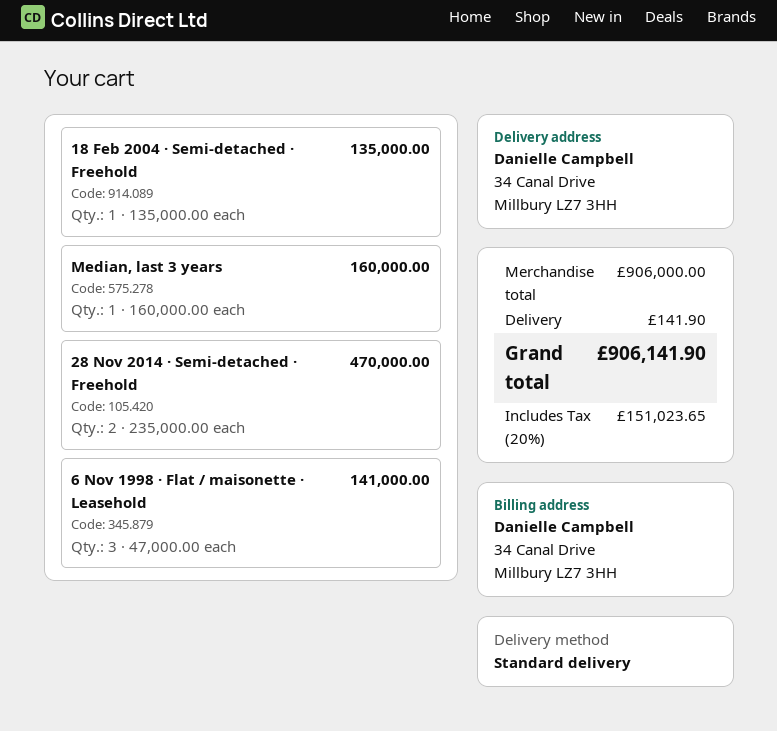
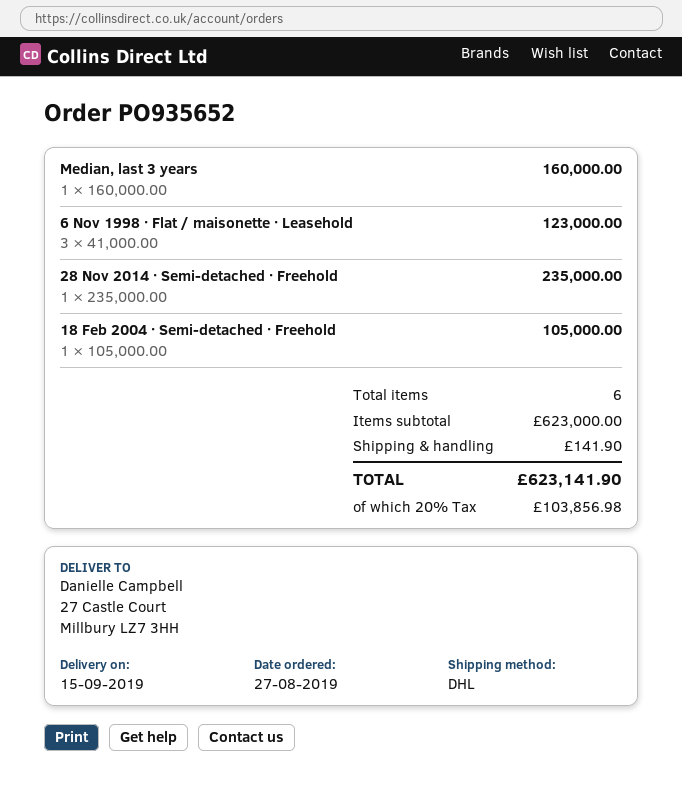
shipping method: standard -> DHL
ship to: 34 Canal Drive, Millbury LZ7 3HH -> 27 Castle Court, Millbury LZ7 3HH
18 Feb 2004 · Semi-detached · Freehold: 1 x 135000.00 = 135000.00 -> 1 x 105000.00 = 105000.00
28 Nov 2014 · Semi-detached · Freehold: 2 x 235000.00 = 470000.00 -> 1 x 235000.00 = 235000.00
6 Nov 1998 · Flat / maisonette · Leasehold: 3 x 47000.00 = 141000.00 -> 3 x 41000.00 = 123000.00
subtotal: 906000.00 -> 623000.00
tax: 20% = 151023.65 -> 20% = 103856.98
total: 906141.90 -> 623141.90

